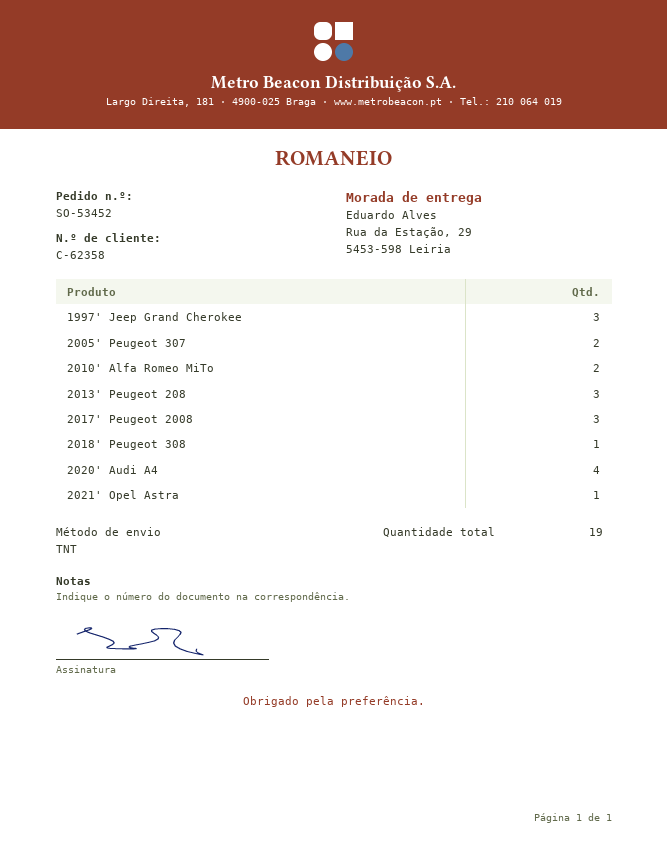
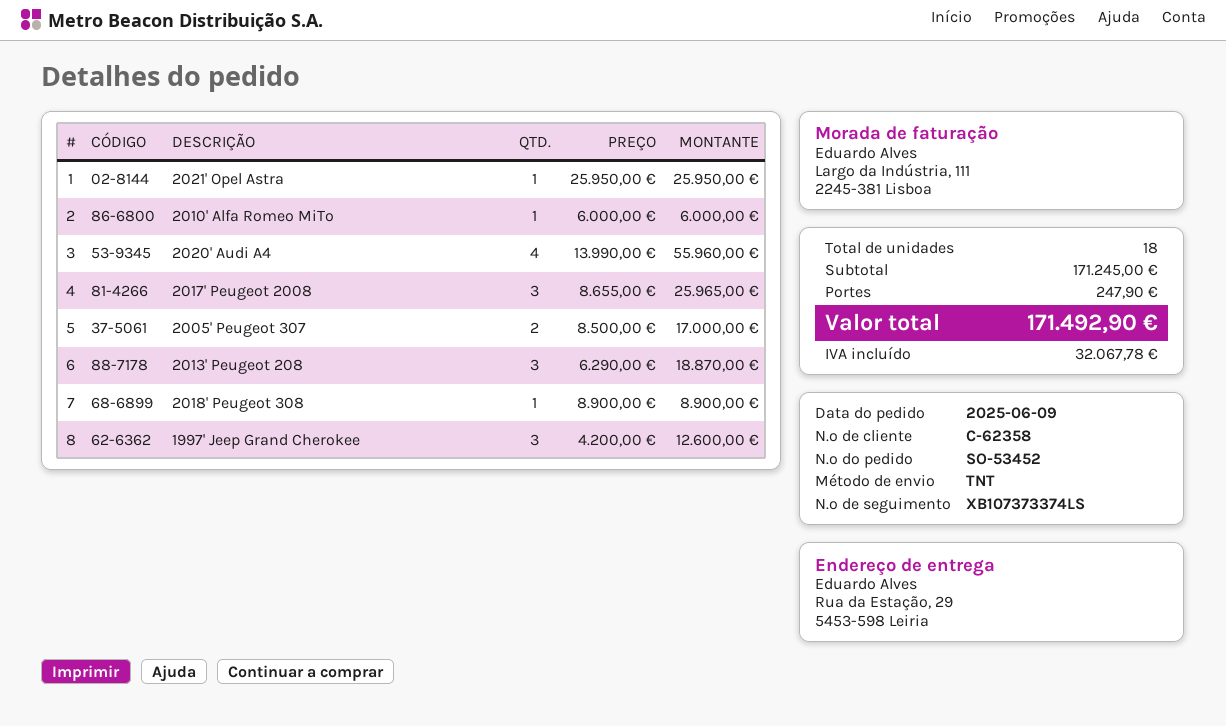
2010' Alfa Romeo MiTo: 2 -> 1
total quantity: 19 -> 18

